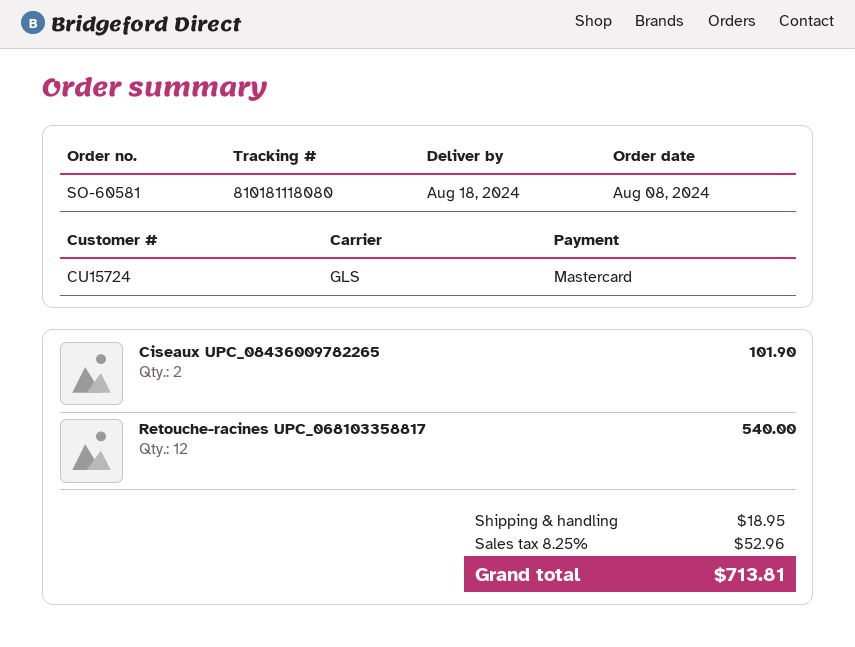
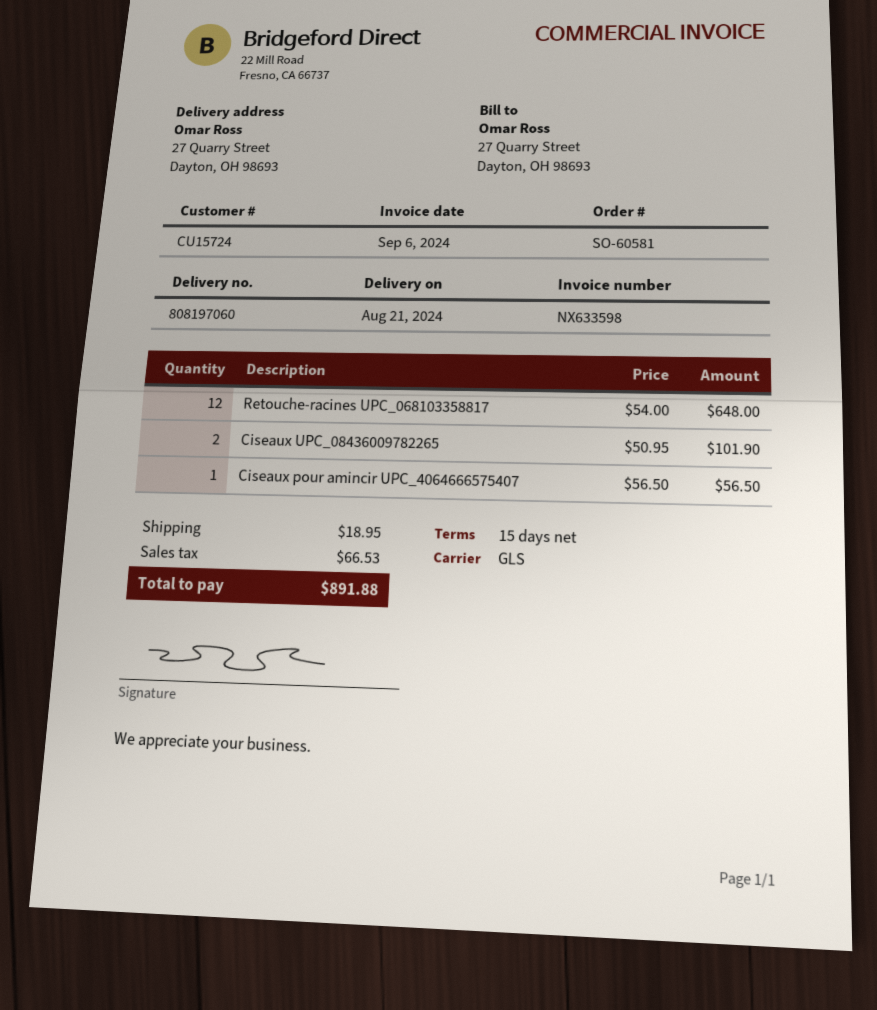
delivery date: 2024-08-18 -> 2024-08-21
Retouche-racines UPC_068103358817: 12 for 540.00 -> 12 for 648.00
Ciseaux pour amincir UPC_4064666575407: none -> 1 for 56.50
tax: 52.96 -> 66.53
total: 713.81 -> 891.88

